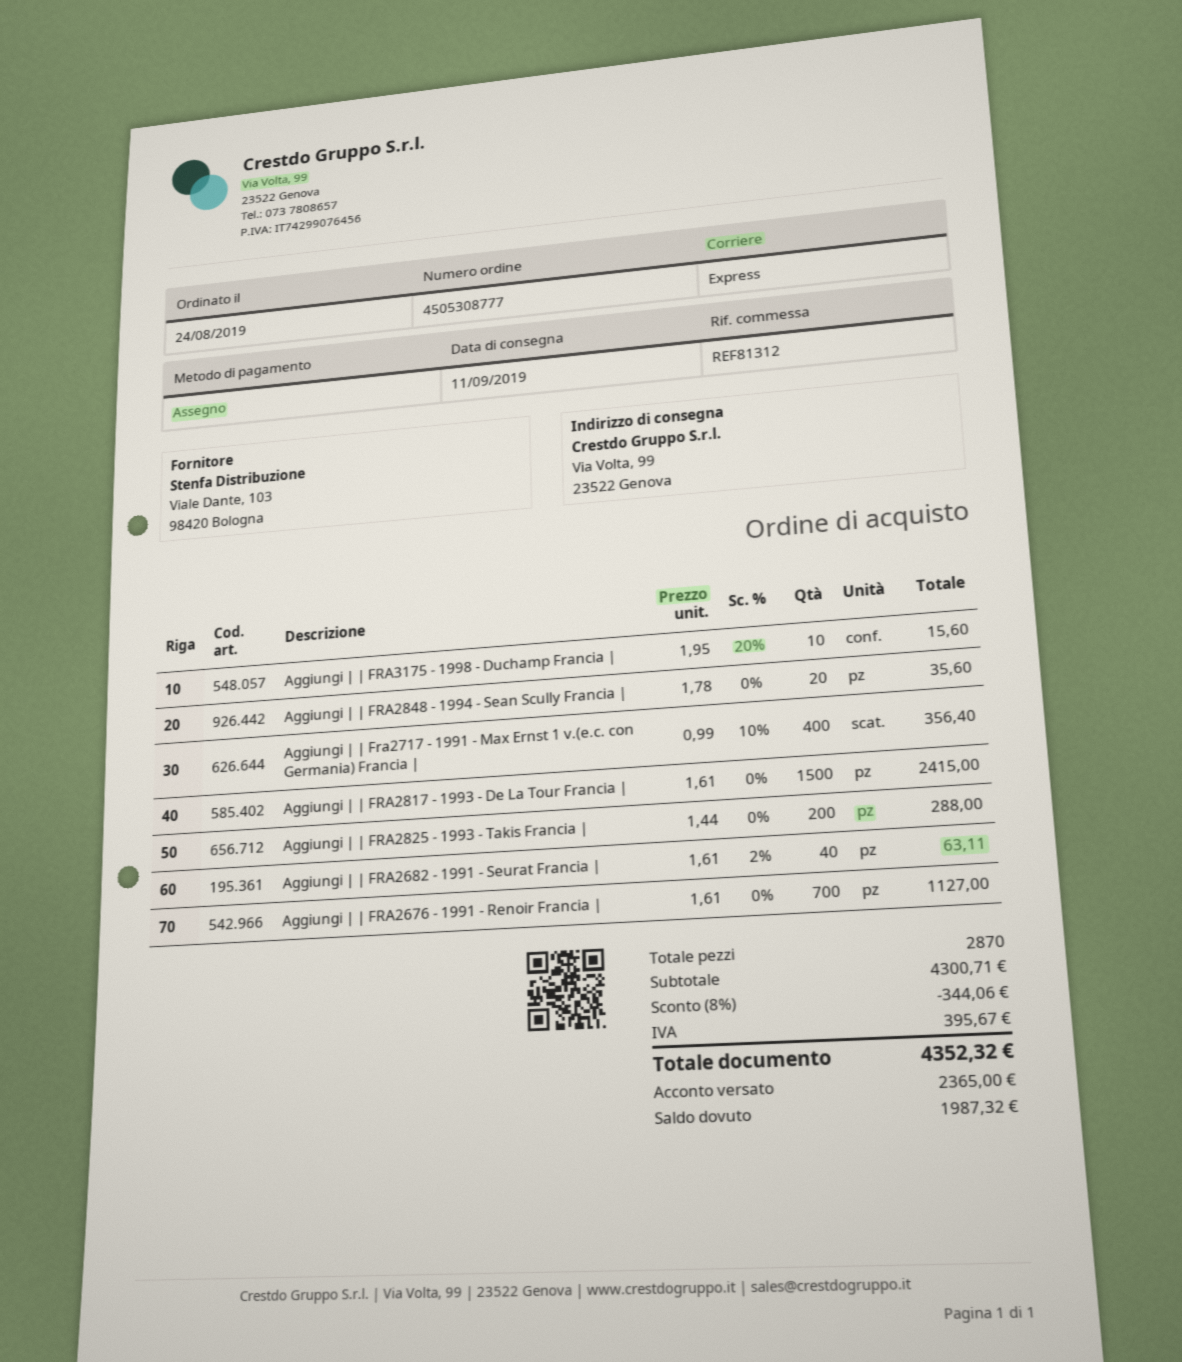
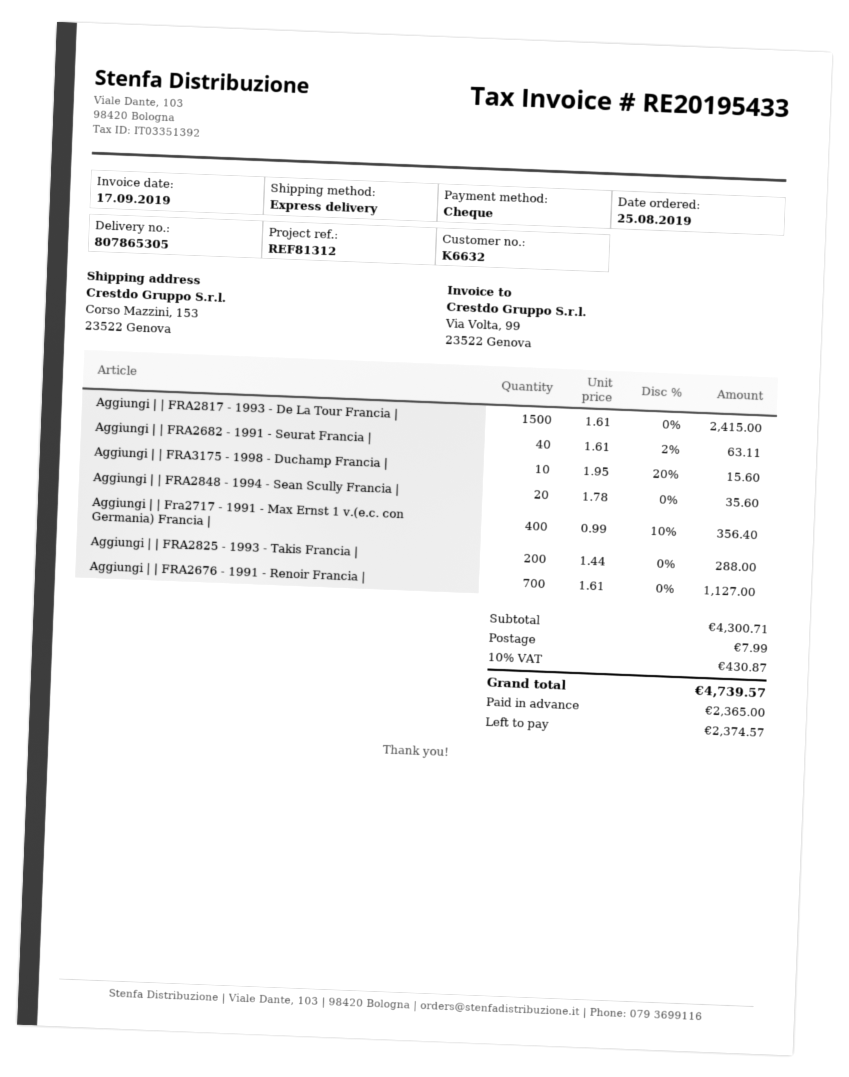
order date: 2019-08-24 -> 2019-08-25
ship to: Via Volta, 99, 23522 Genova -> Corso Mazzini, 153, 23522 Genova
discount: 8% = 344.06 -> none
shipping: none -> 7.99
tax: 395.67 -> 430.87
total: 4352.32 -> 4739.57
balance: 1987.32 -> 2374.57

